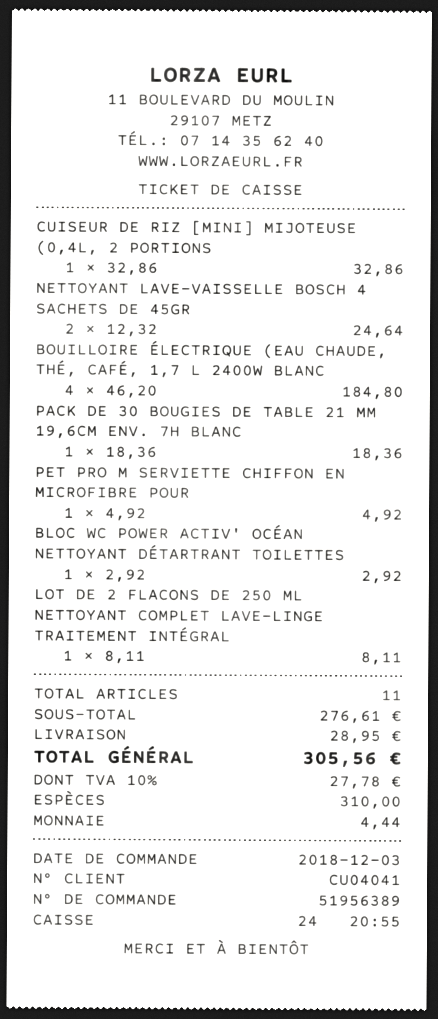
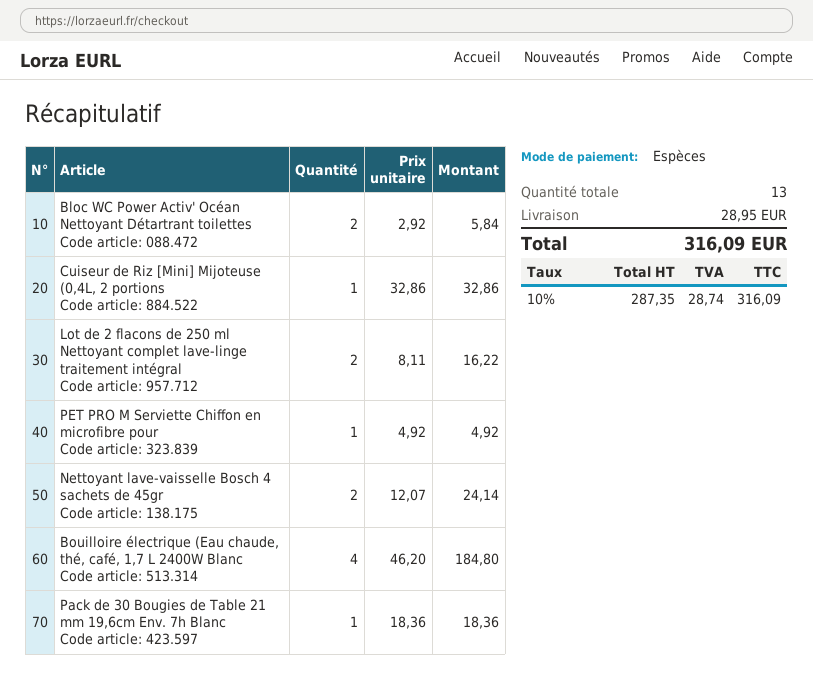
NETTOYANT LAVE-VAISSELLE BOSCH 4 SACHETS DE 45GR: 2 x 12.32 = 24.64 -> 2 x 12.07 = 24.14
BLOC WC POWER ACTIV' OCÉAN NETTOYANT DÉTARTRANT TOILETTES: 1 x 2.92 = 2.92 -> 2 x 2.92 = 5.84
LOT DE 2 FLACONS DE 250 ML NETTOYANT COMPLET LAVE-LINGE TRAITEMENT INTÉGRAL: 1 x 8.11 = 8.11 -> 2 x 8.11 = 16.22
total quantity: 11 -> 13
tax: 10% = 27.78 -> 10% = 28.74
total: 305.56 -> 316.09

